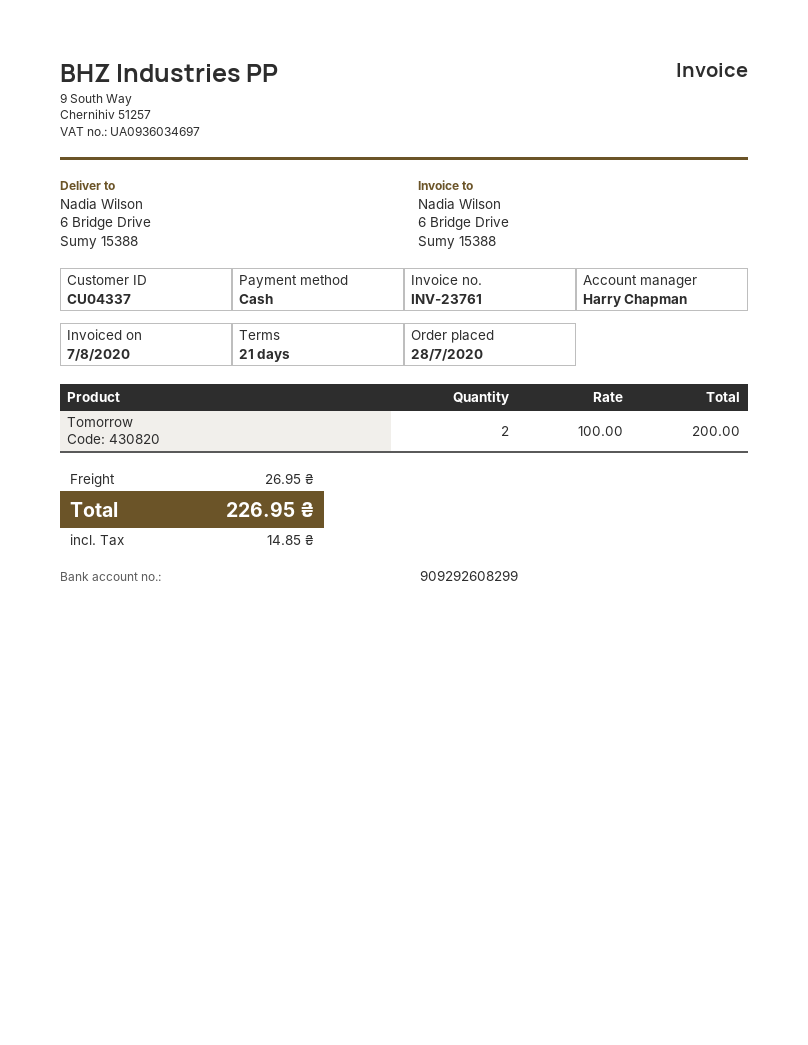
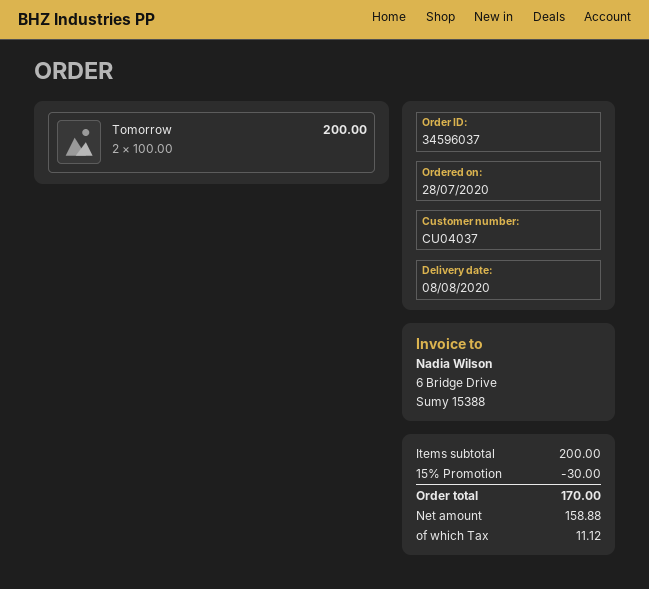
customer number: CU04337 -> CU04037
discount: none -> 15% = 30.00
shipping: 26.95 -> none
tax: 14.85 -> 11.12
total: 226.95 -> 170.00

